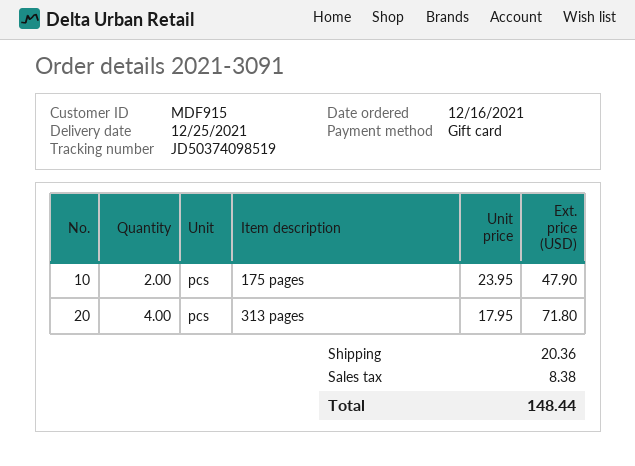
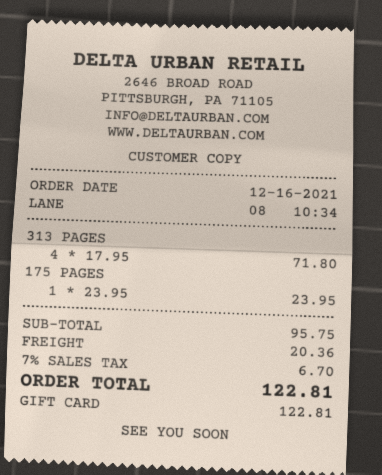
175 pages: 2 x 23.95 = 47.90 -> 1 x 23.95 = 23.95
tax: 8.38 -> 6.70
total: 148.44 -> 122.81

